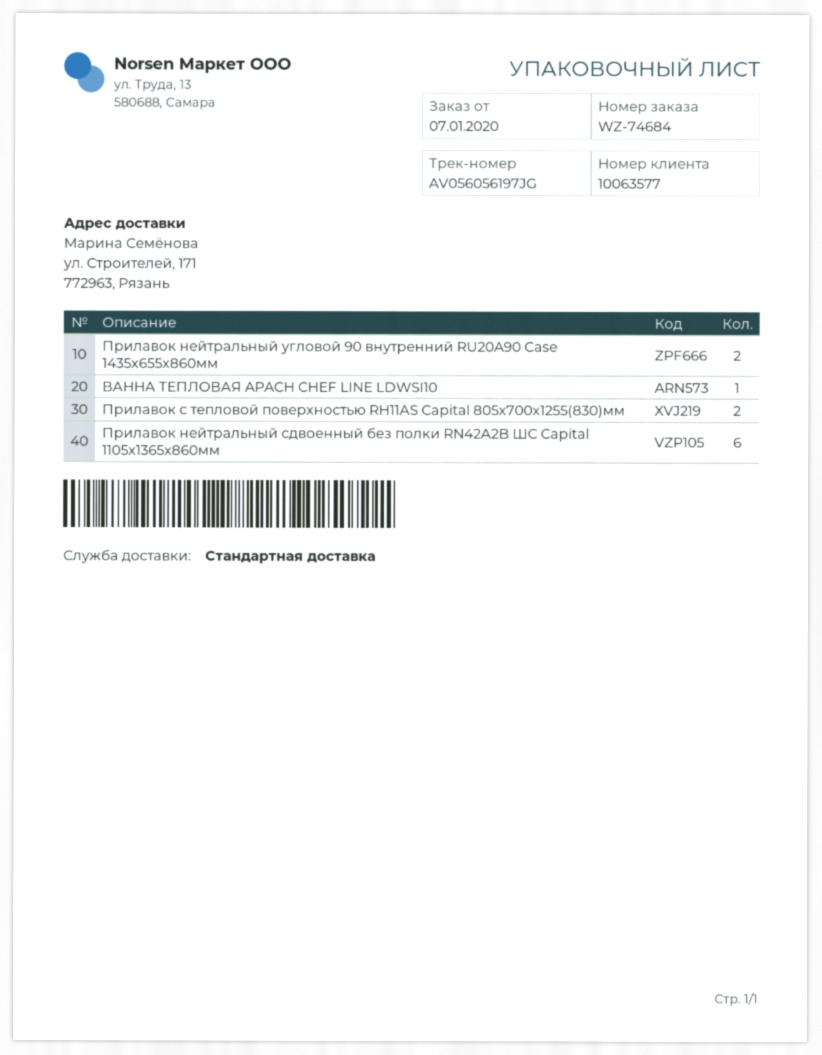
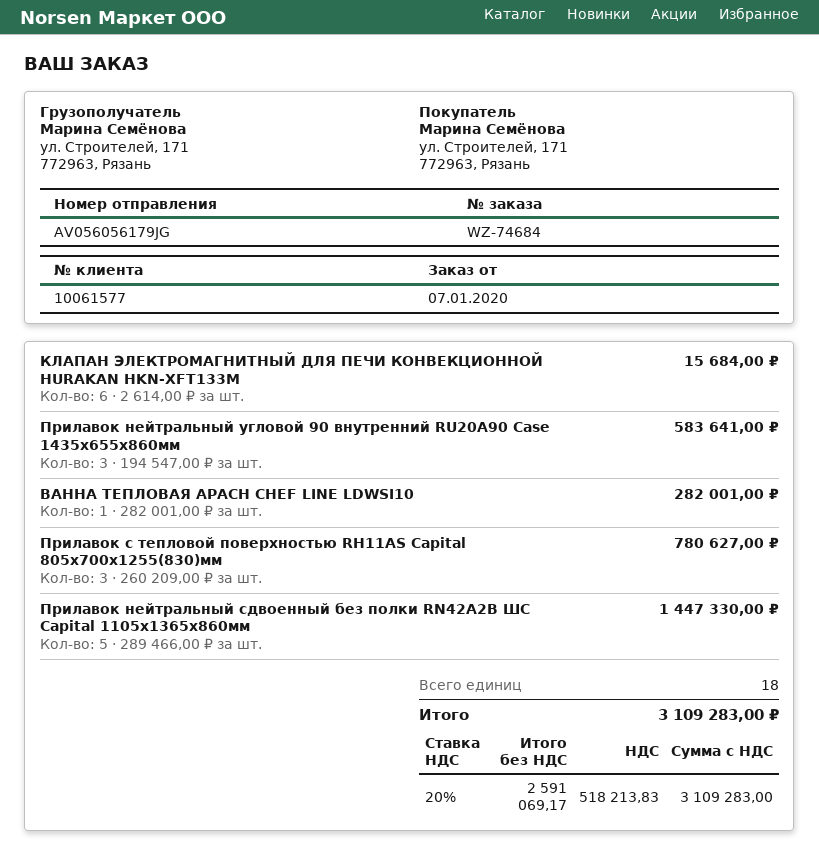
customer number: 10063577 -> 10061577
tracking number: AV056056197JG -> AV056056179JG
Прилавок нейтральный угловой 90 внутренний RU20A90 Case 1435х655х860мм: 2 -> 3
Прилавок с тепловой поверхностью RH11АS Capital 805x700x1255(830)мм: 2 -> 3
Прилавок нейтральный сдвоенный без полки RN42А2B ШС Capital 1105x1365x860мм: 6 -> 5
КЛАПАН ЭЛЕКТРОМАГНИТНЫЙ ДЛЯ ПЕЧИ КОНВЕКЦИОННОЙ HURAKAN HKN-XFT133M: none -> 6

